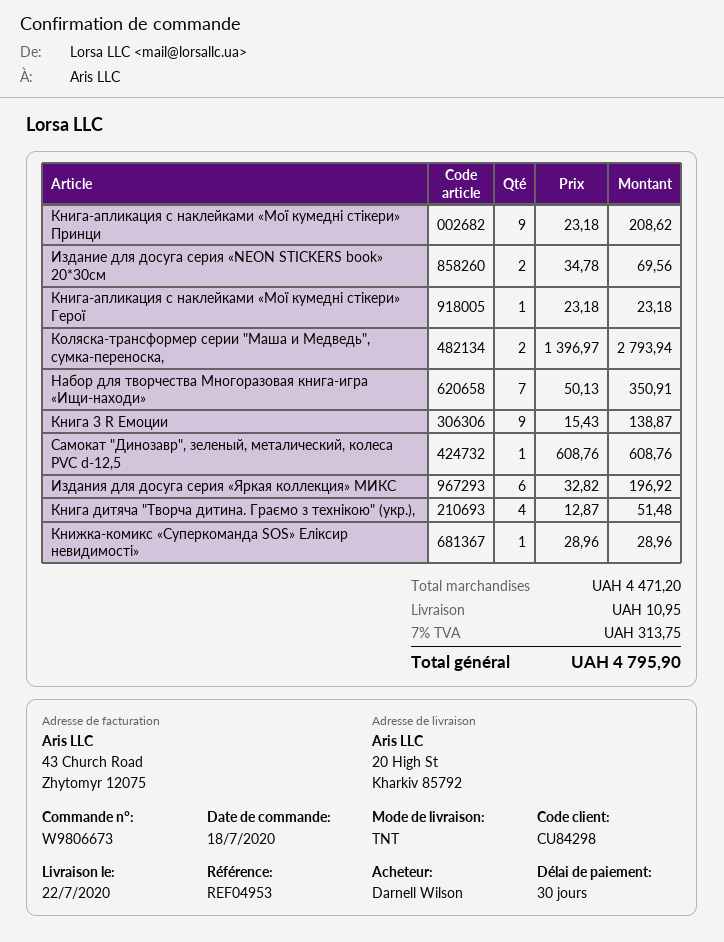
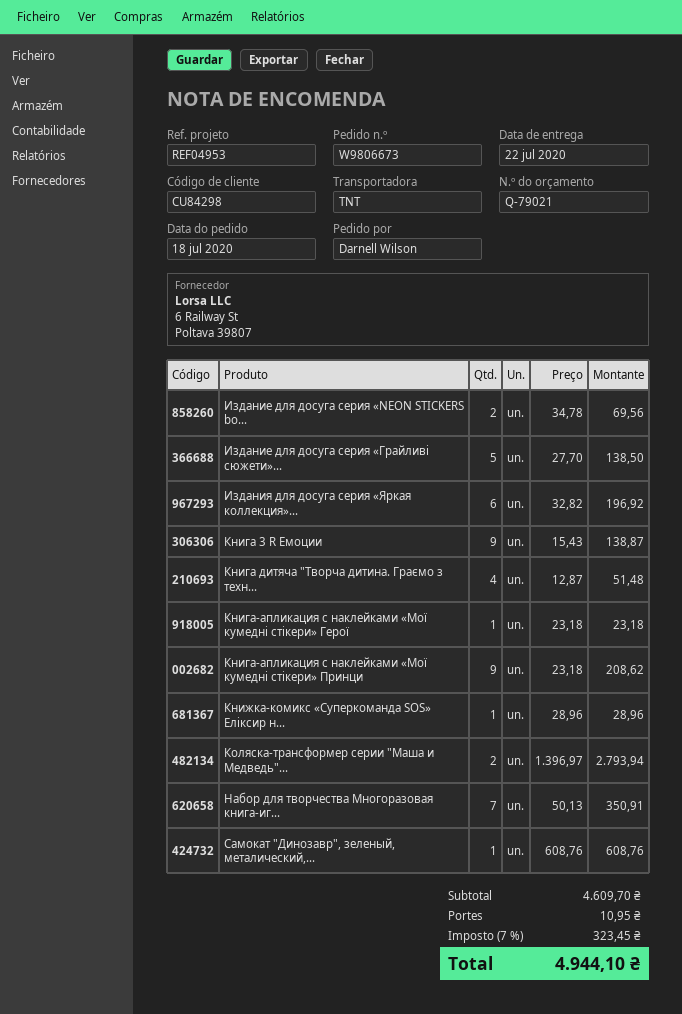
Издание для досуга серия «Грайливі сюжети»...: none -> 5 x 27.70 = 138.50
subtotal: 4471.20 -> 4609.70
tax: 7% = 313.75 -> 7% = 323.45
total: 4795.90 -> 4944.10

